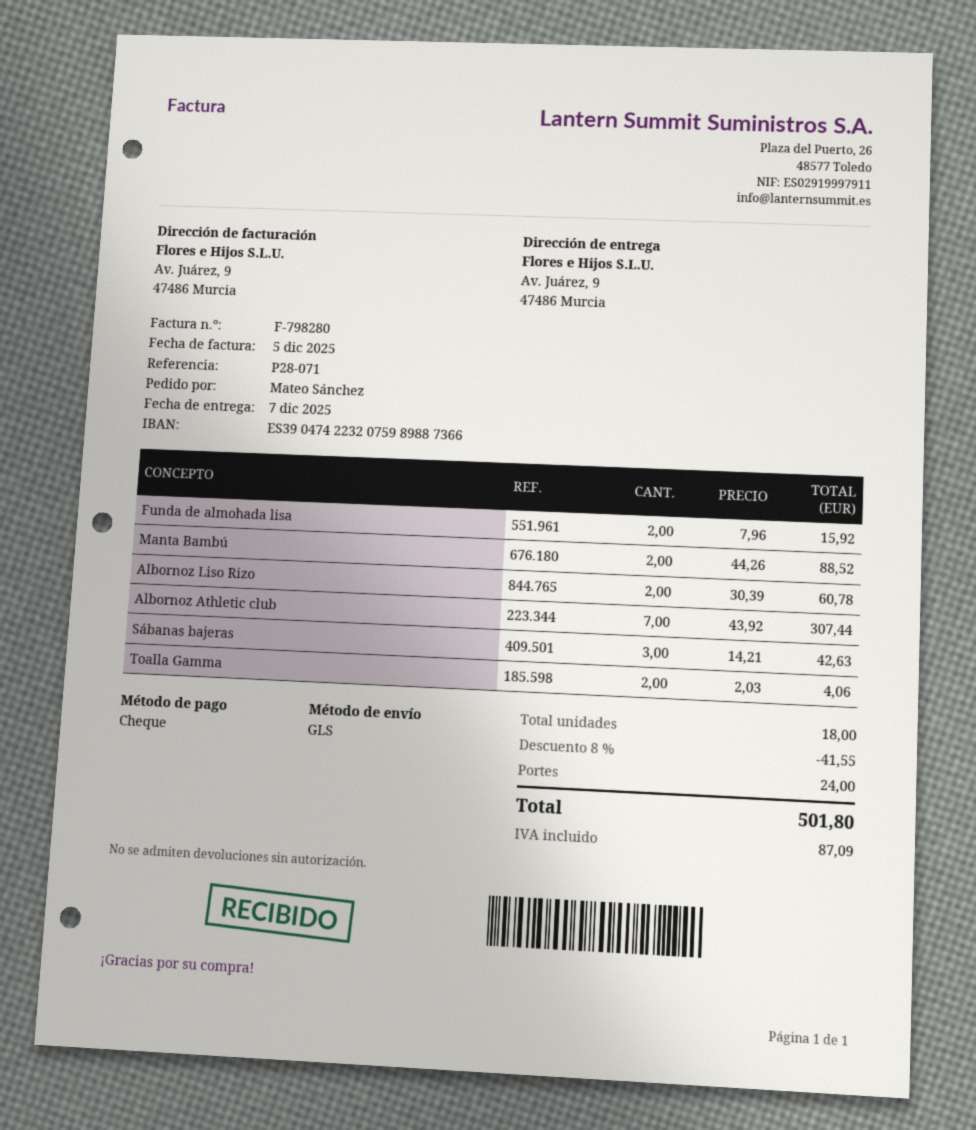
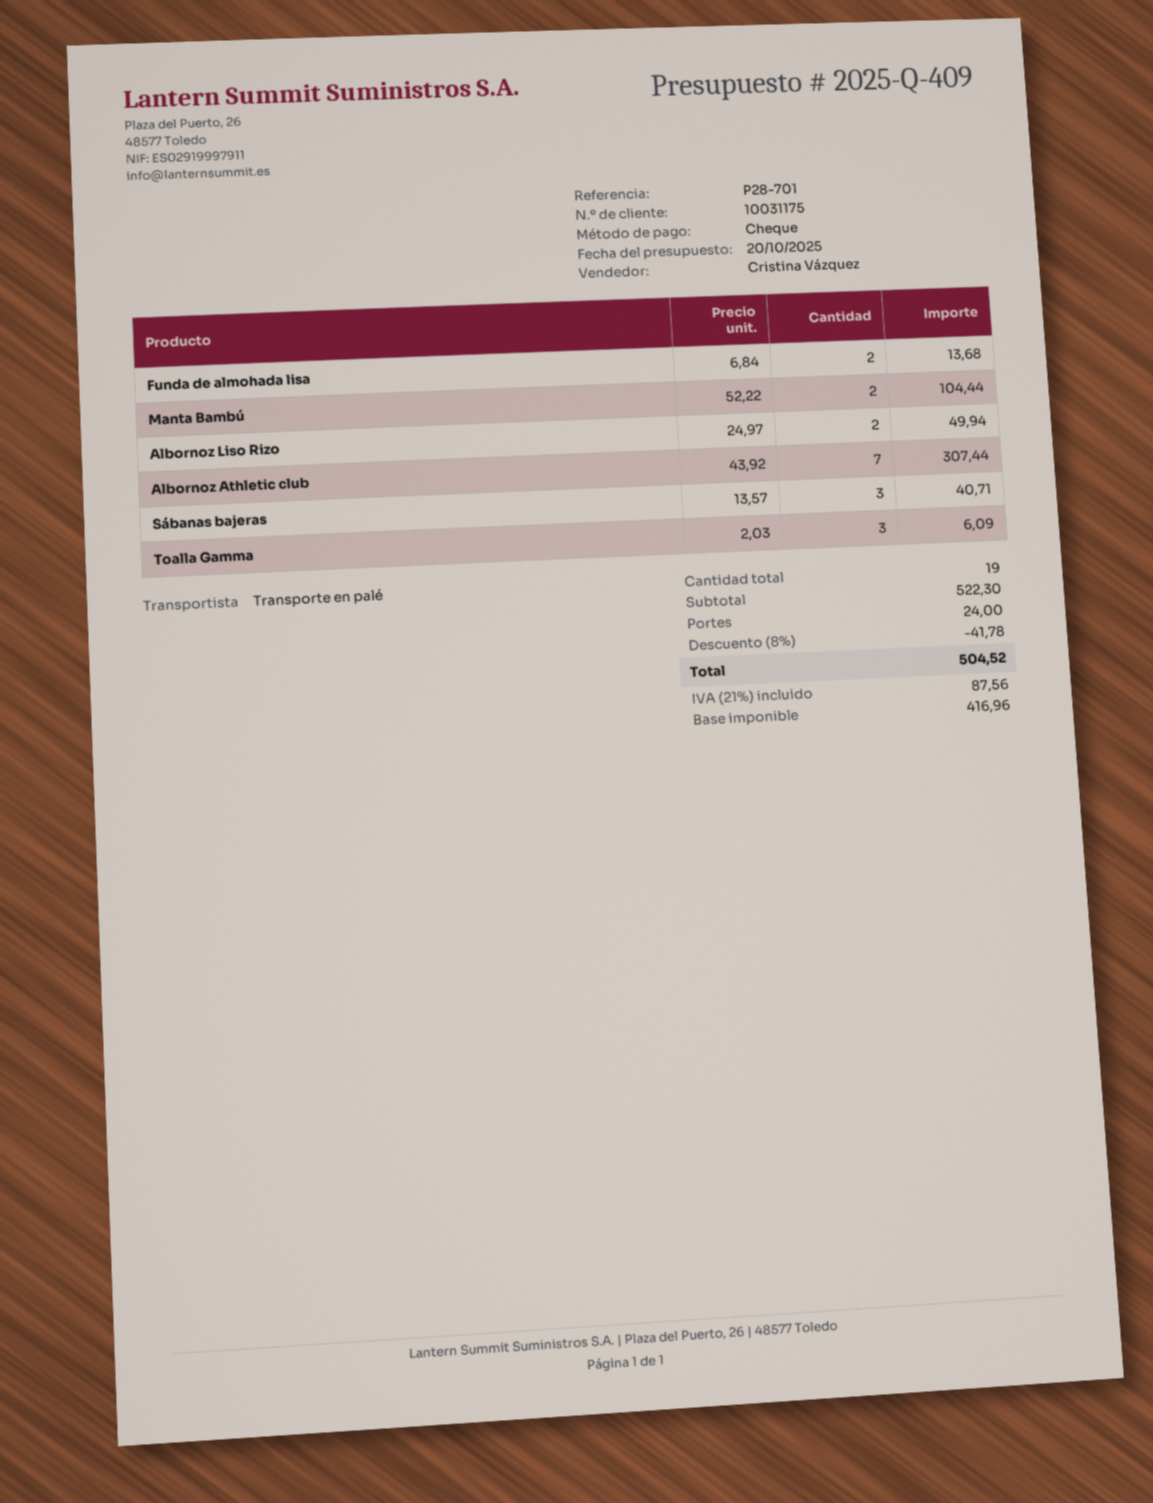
reference: P28-071 -> P28-701
shipping method: GLS -> pallet freight
Funda de almohada lisa: 2 x 7.96 = 15.92 -> 2 x 6.84 = 13.68
Manta Bambú: 2 x 44.26 = 88.52 -> 2 x 52.22 = 104.44
Albornoz Liso Rizo: 2 x 30.39 = 60.78 -> 2 x 24.97 = 49.94
Sábanas bajeras: 3 x 14.21 = 42.63 -> 3 x 13.57 = 40.71
Toalla Gamma: 2 x 2.03 = 4.06 -> 3 x 2.03 = 6.09
total quantity: 18 -> 19
discount: 8% = 41.55 -> 8% = 41.78
tax: 87.09 -> 87.56
total: 501.80 -> 504.52

